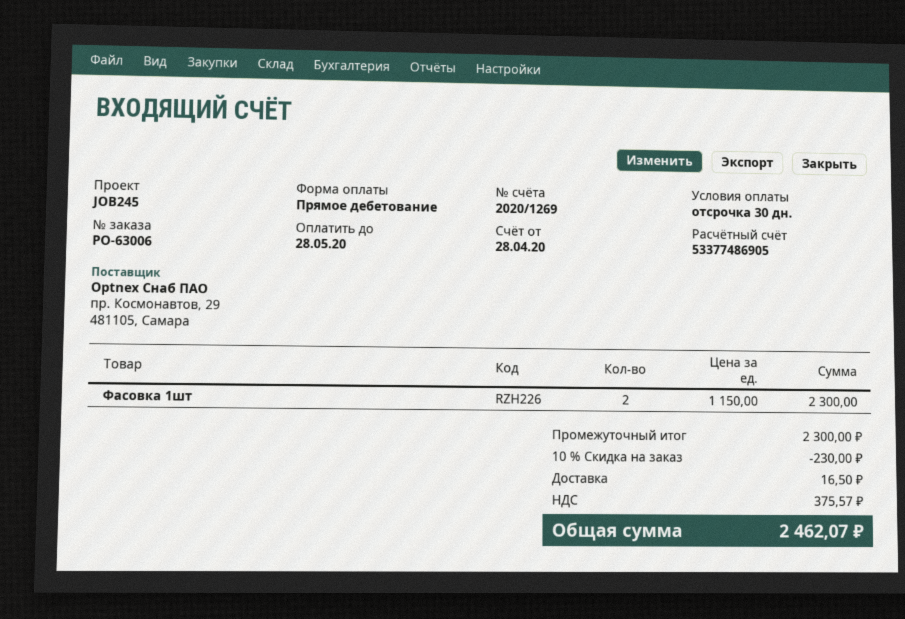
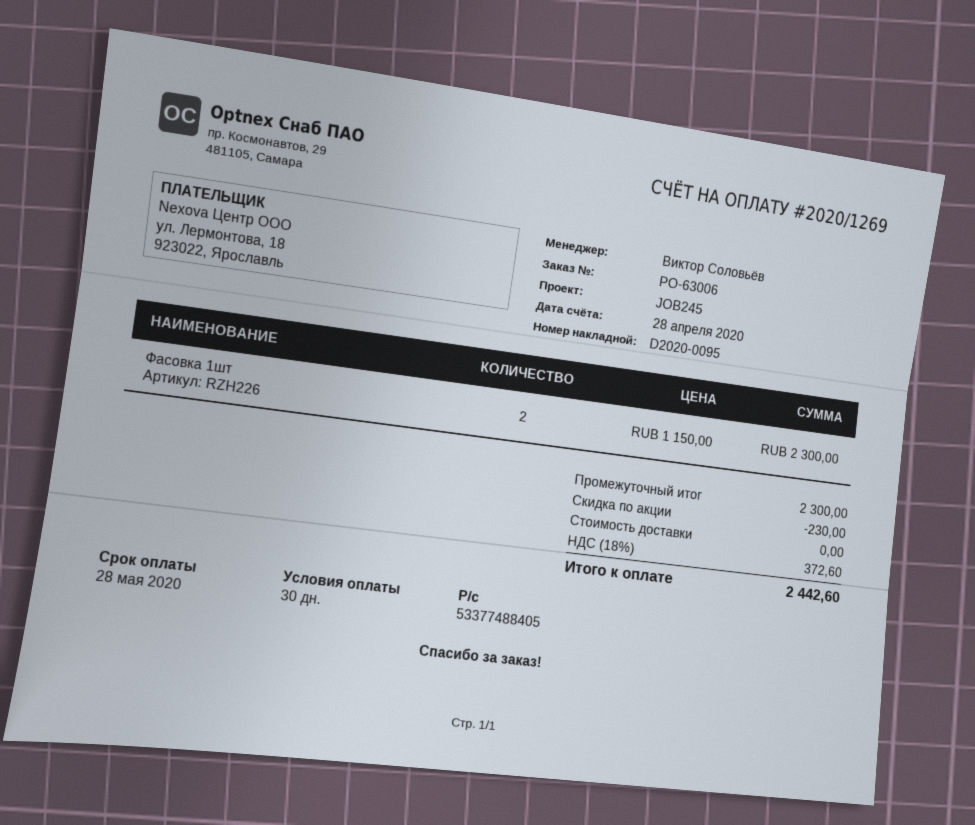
bank account: 53377486905 -> 53377488405
shipping: 16.50 -> 0.00
tax: 375.57 -> 372.60
total: 2462.07 -> 2442.60

